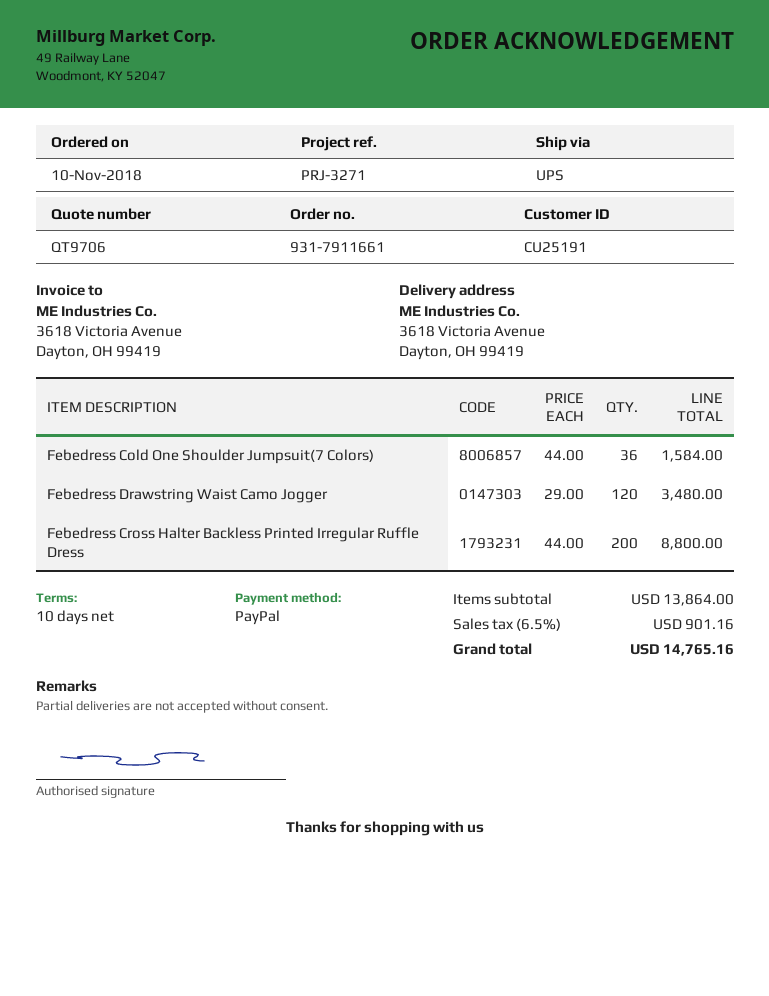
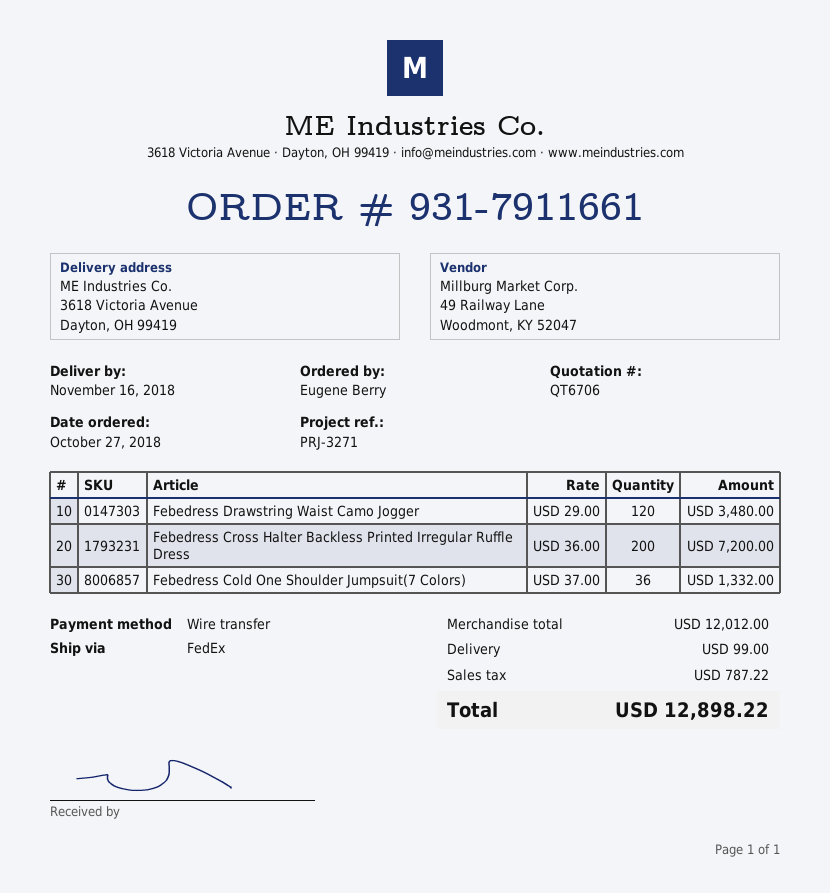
quote number: QT9706 -> QT6706
order date: 2018-11-10 -> 2018-10-27
payment method: PayPal -> bank transfer
shipping method: UPS -> FedEx
Febedress Cold One Shoulder Jumpsuit(7 Colors): 36 x 44.00 = 1584.00 -> 36 x 37.00 = 1332.00
Febedress Cross Halter Backless Printed Irregular Ruffle Dress: 200 x 44.00 = 8800.00 -> 200 x 36.00 = 7200.00
subtotal: 13864.00 -> 12012.00
shipping: none -> 99.00
tax: 901.16 -> 787.22
total: 14765.16 -> 12898.22

